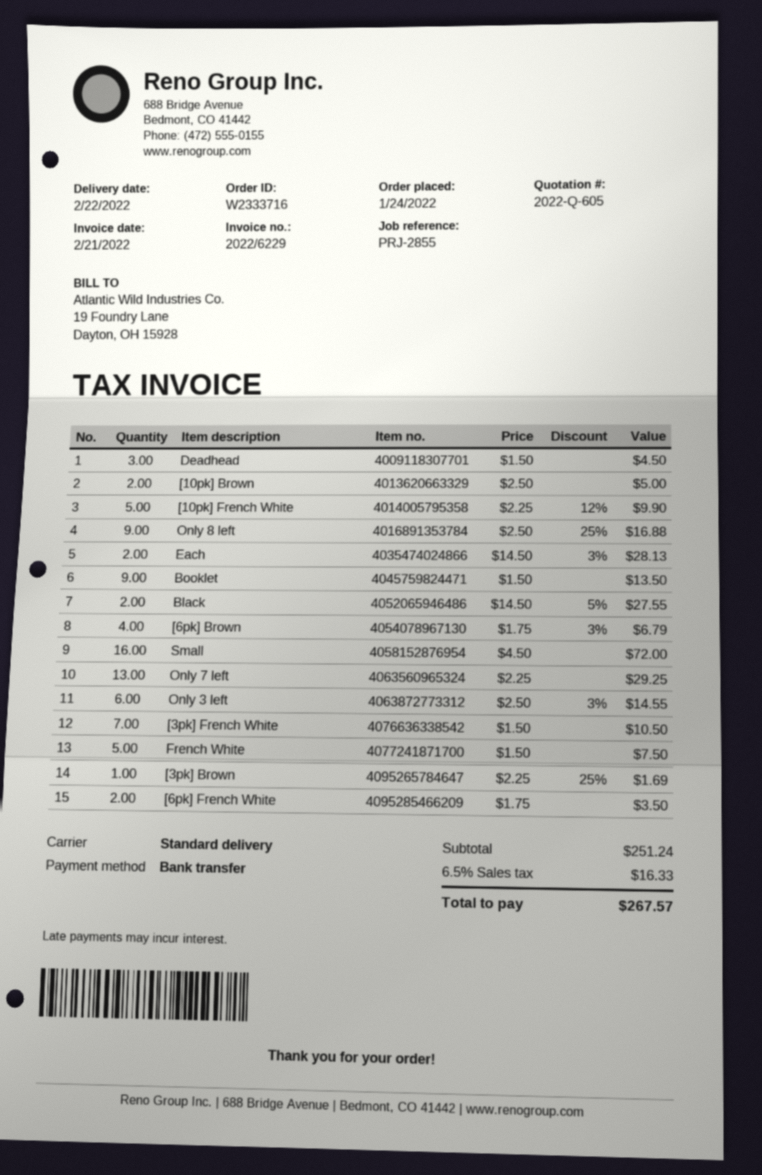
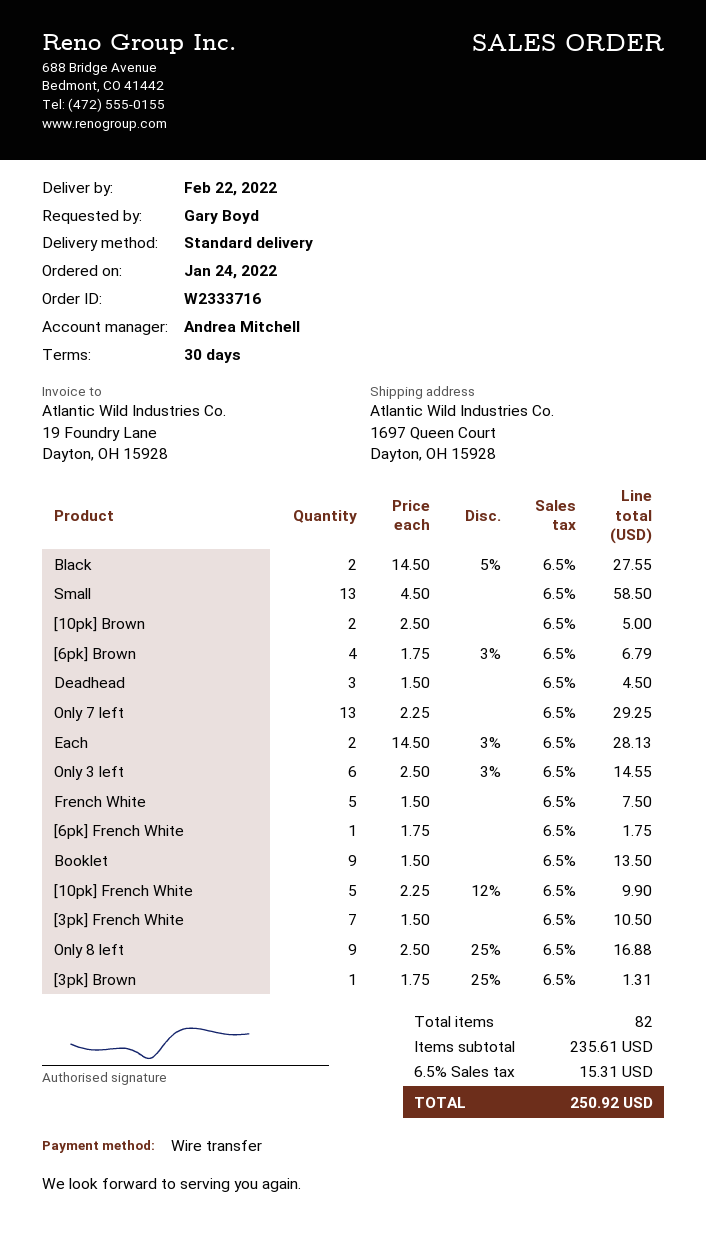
Small: 16 x 4.50 = 72.00 -> 13 x 4.50 = 58.50
[3pk] Brown: 1 x 2.25 - 25% = 1.69 -> 1 x 1.75 - 25% = 1.31
[6pk] French White: 2 x 1.75 = 3.50 -> 1 x 1.75 = 1.75
subtotal: 251.24 -> 235.61
tax: 6.5% = 16.33 -> 6.5% = 15.31
total: 267.57 -> 250.92

